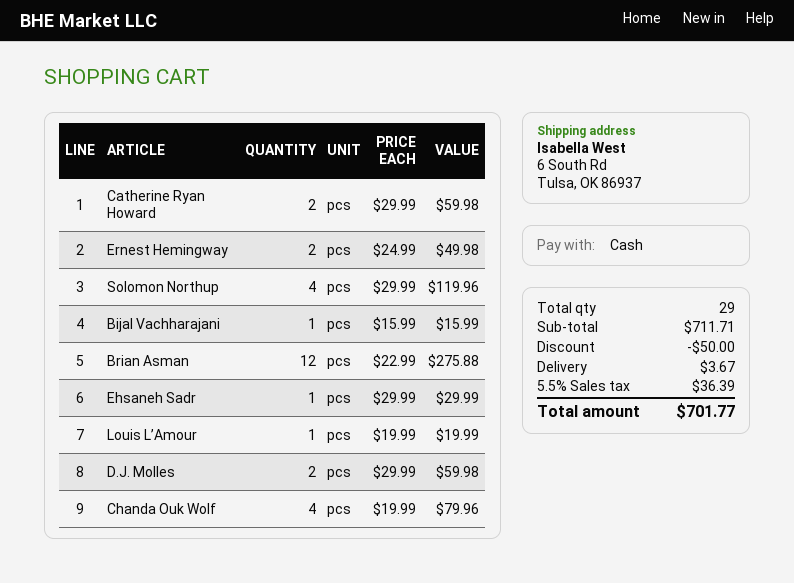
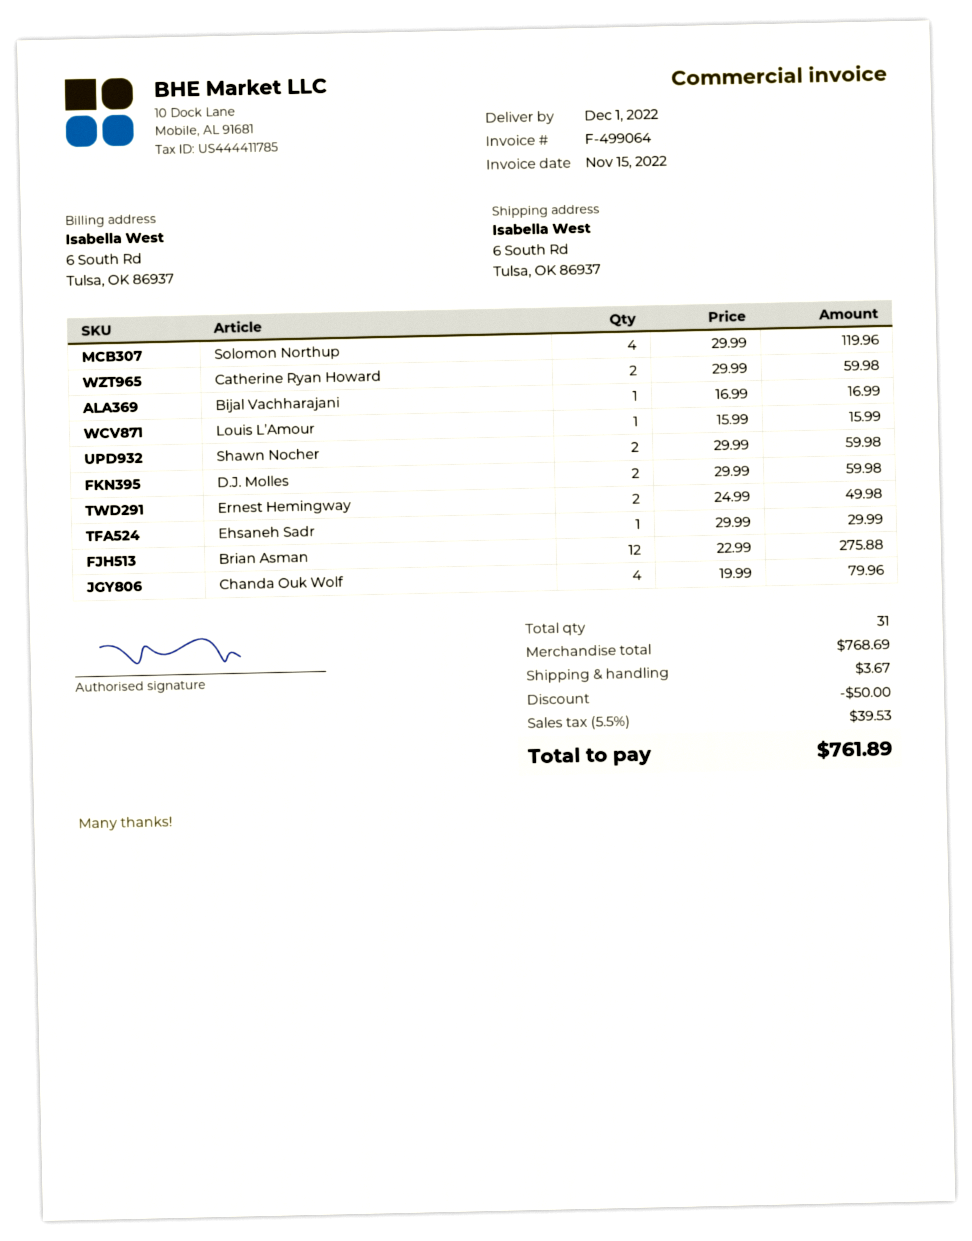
Bijal Vachharajani: 1 x 15.99 = 15.99 -> 1 x 16.99 = 16.99
Louis L’Amour: 1 x 19.99 = 19.99 -> 1 x 15.99 = 15.99
Shawn Nocher: none -> 2 x 29.99 = 59.98
total quantity: 29 -> 31
subtotal: 711.71 -> 768.69
tax: 5.5% = 36.39 -> 5.5% = 39.53
total: 701.77 -> 761.89

